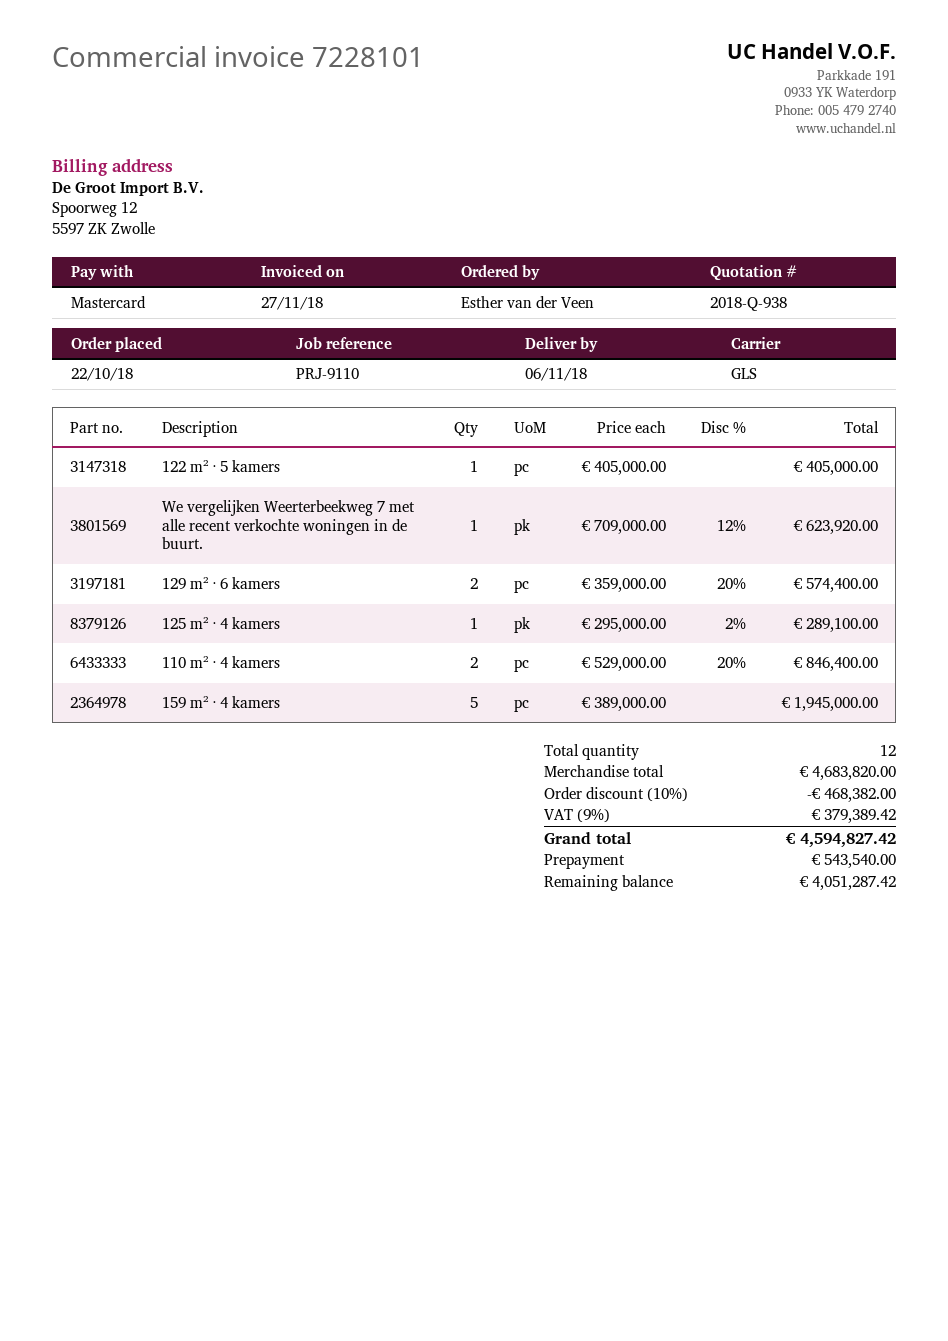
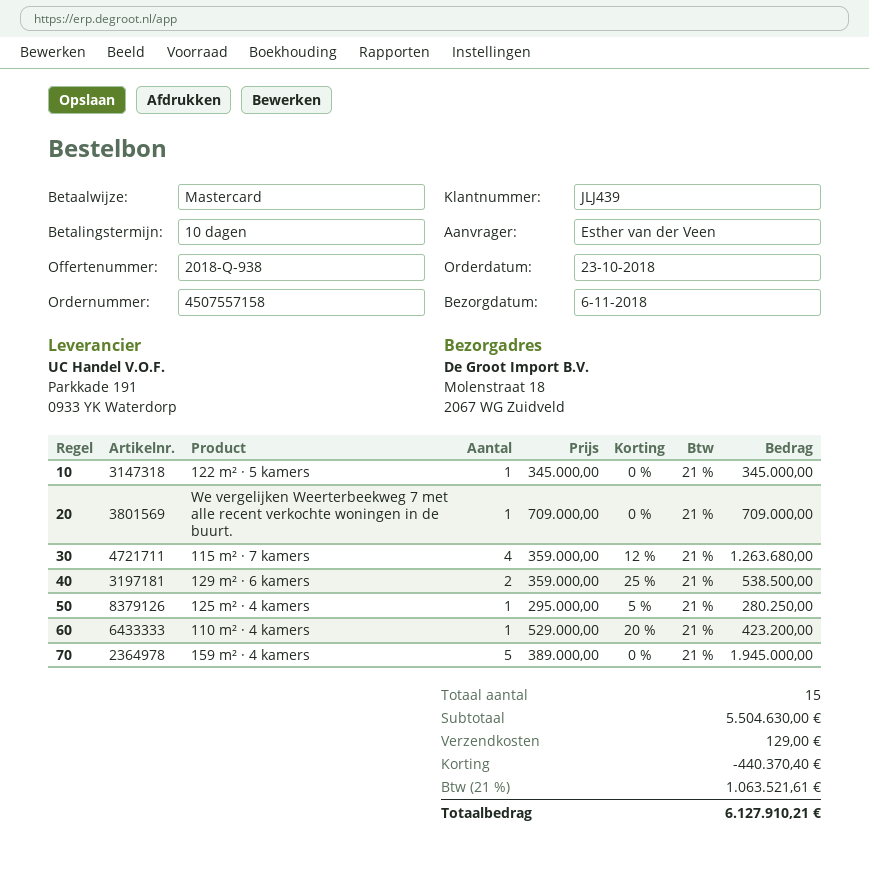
order date: 2018-10-22 -> 2018-10-23
122 m² · 5 kamers: 1 x 405000.00 = 405000.00 -> 1 x 345000.00 = 345000.00
We vergelijken Weerterbeekweg 7 met alle recent verkochte woningen in de buurt.: 1 x 709000.00 - 12% = 623920.00 -> 1 x 709000.00 = 709000.00
129 m² · 6 kamers: 2 x 359000.00 - 20% = 574400.00 -> 2 x 359000.00 - 25% = 538500.00
125 m² · 4 kamers: 1 x 295000.00 - 2% = 289100.00 -> 1 x 295000.00 - 5% = 280250.00
110 m² · 4 kamers: 2 x 529000.00 - 20% = 846400.00 -> 1 x 529000.00 - 20% = 423200.00
115 m² · 7 kamers: none -> 4 x 359000.00 - 12% = 1263680.00
total quantity: 12 -> 15
subtotal: 4683820.00 -> 5504630.00
discount: 468382.00 -> 440370.40
shipping: none -> 129.00
tax: 9% = 379389.42 -> 21% = 1063521.61
total: 4594827.42 -> 6127910.21

